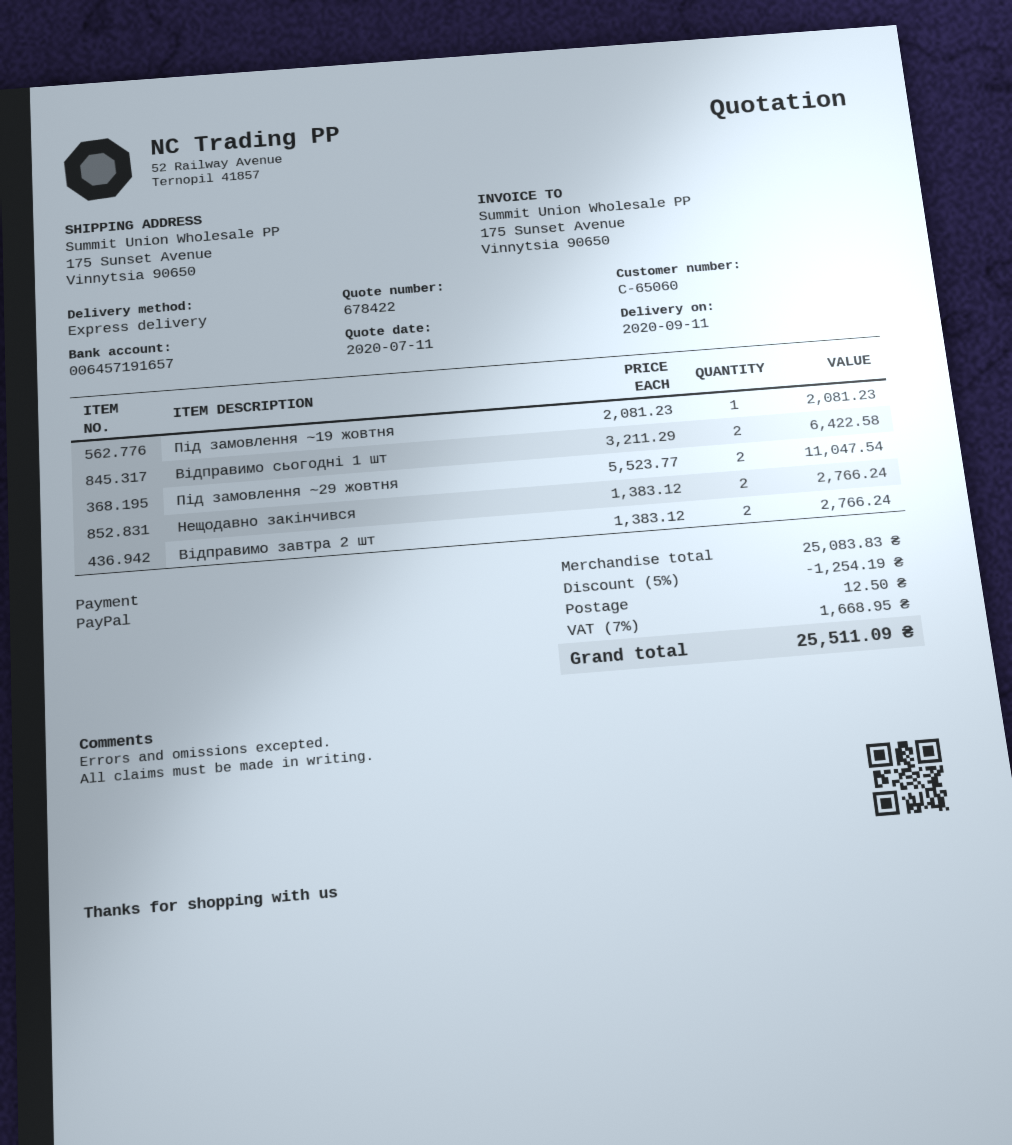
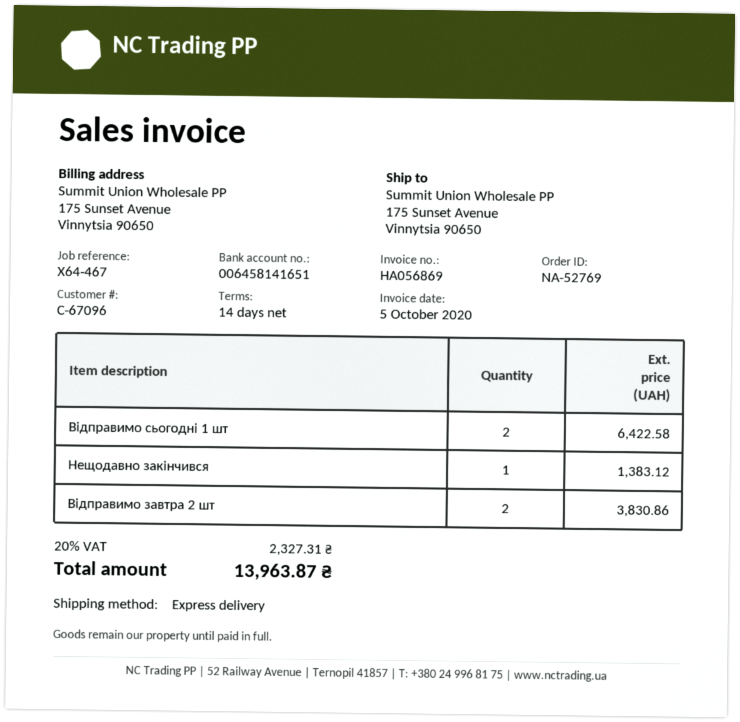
customer number: C-65060 -> C-67096
bank account: 006457191657 -> 006458141651
Під замовлення ~19 жовтня: 1 for 2081.23 -> none
Під замовлення ~29 жовтня: 2 for 11047.54 -> none
Нещодавно закінчився: 2 for 2766.24 -> 1 for 1383.12
Відправимо завтра 2 шт: 2 for 2766.24 -> 2 for 3830.86
discount: 5% = 1254.19 -> none
shipping: 12.50 -> none
tax: 7% = 1668.95 -> 20% = 2327.31
total: 25511.09 -> 13963.87

